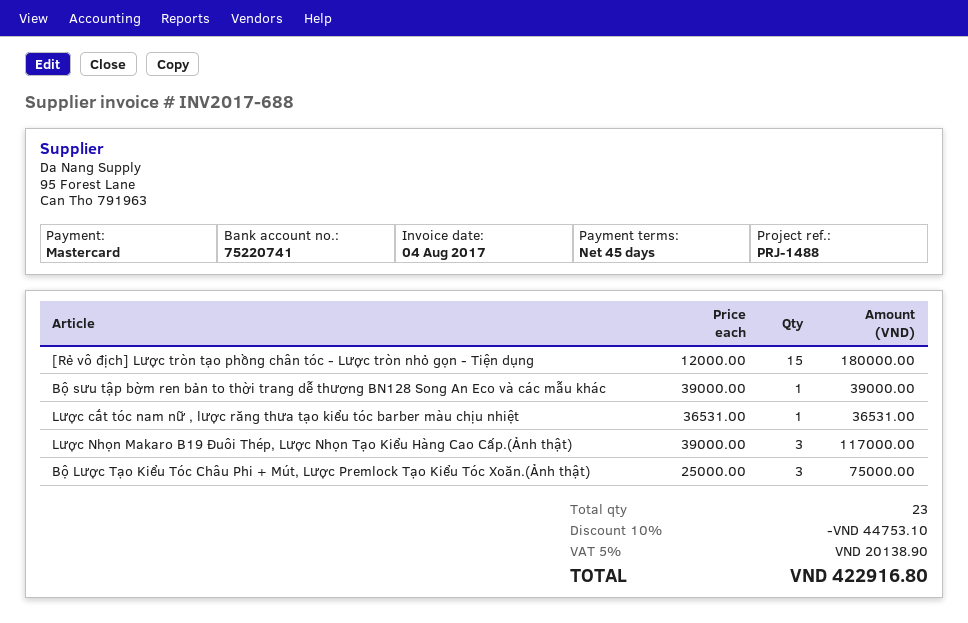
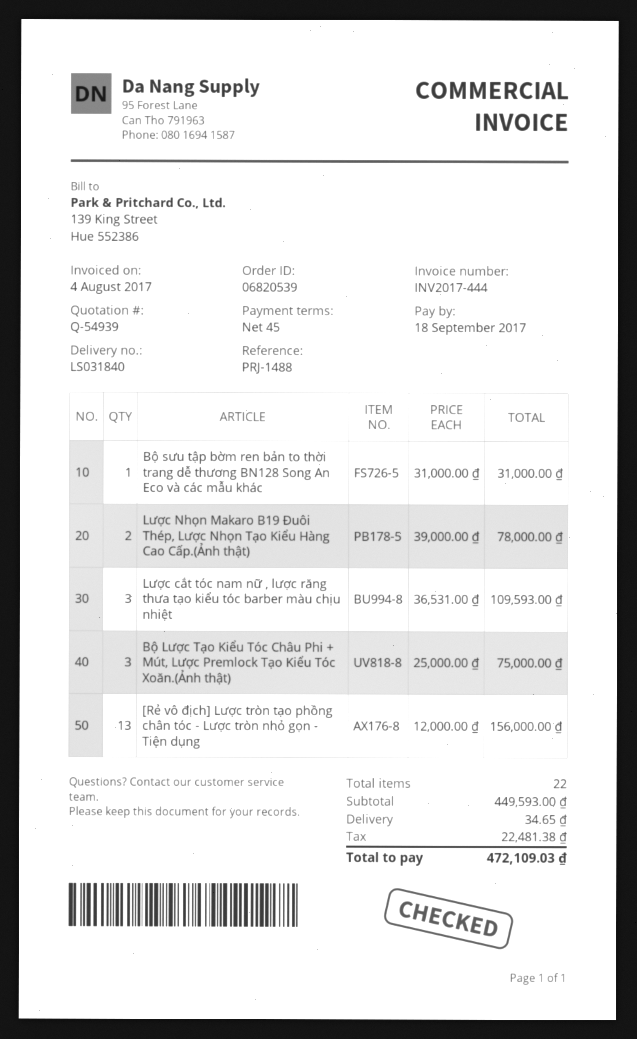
invoice number: INV2017-688 -> INV2017-444
[Rẻ vô địch] Lược tròn tạo phồng chân tóc - Lược tròn nhỏ gọn - Tiện dụng: 15 x 12000.00 = 180000.00 -> 13 x 12000.00 = 156000.00
Bộ sưu tập bờm ren bản to thời trang dễ thương BN128 Song An Eco và các mẫu khác: 1 x 39000.00 = 39000.00 -> 1 x 31000.00 = 31000.00
Lược cắt tóc nam nữ , lược răng thưa tạo kiểu tóc barber màu chịu nhiệt: 1 x 36531.00 = 36531.00 -> 3 x 36531.00 = 109593.00
Lược Nhọn Makaro B19 Đuôi Thép, Lược Nhọn Tạo Kiểu Hàng Cao Cấp.(Ảnh thật): 3 x 39000.00 = 117000.00 -> 2 x 39000.00 = 78000.00
total quantity: 23 -> 22
discount: 10% = 44753.10 -> none
shipping: none -> 34.65
tax: 20138.90 -> 22481.38
total: 422916.80 -> 472109.03

